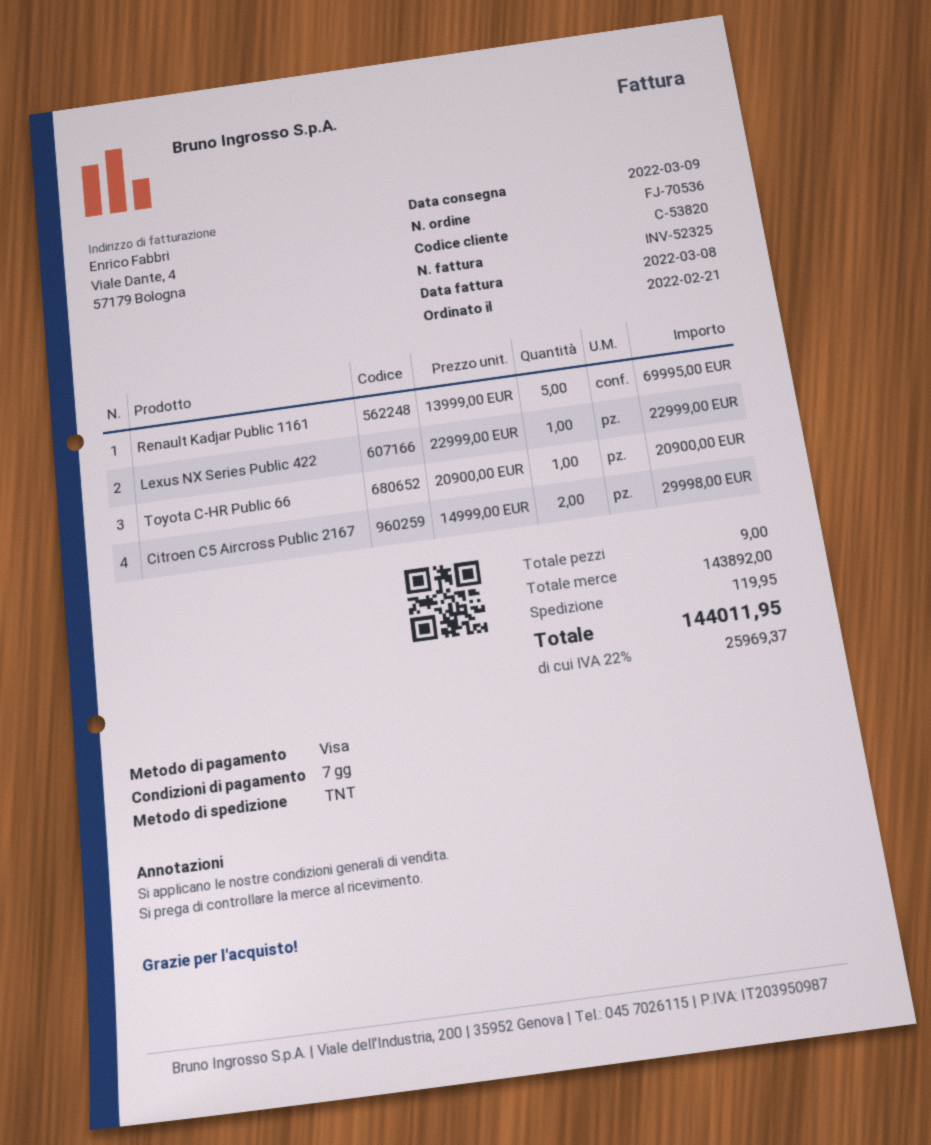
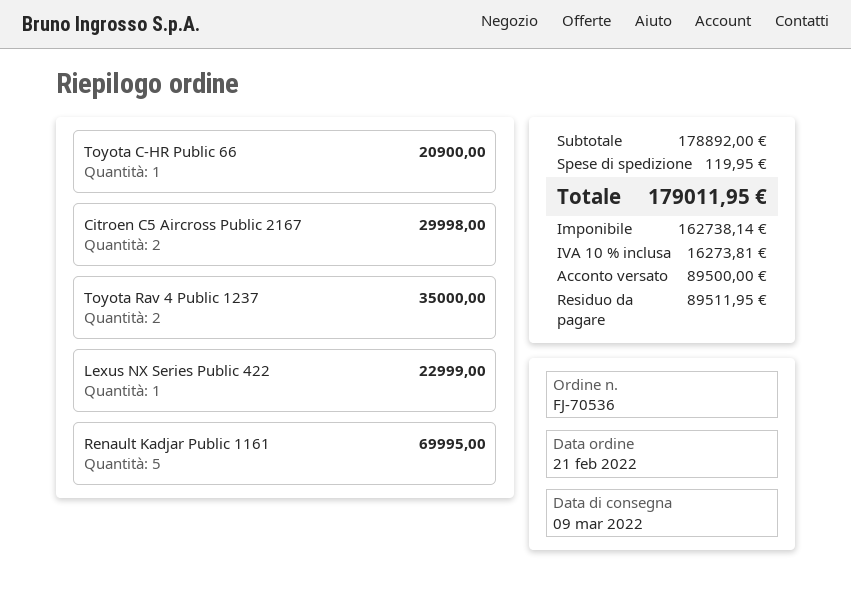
Toyota Rav 4 Public 1237: none -> 2 for 35000.00
subtotal: 143892.00 -> 178892.00
tax: 22% = 25969.37 -> 10% = 16273.81
total: 144011.95 -> 179011.95

